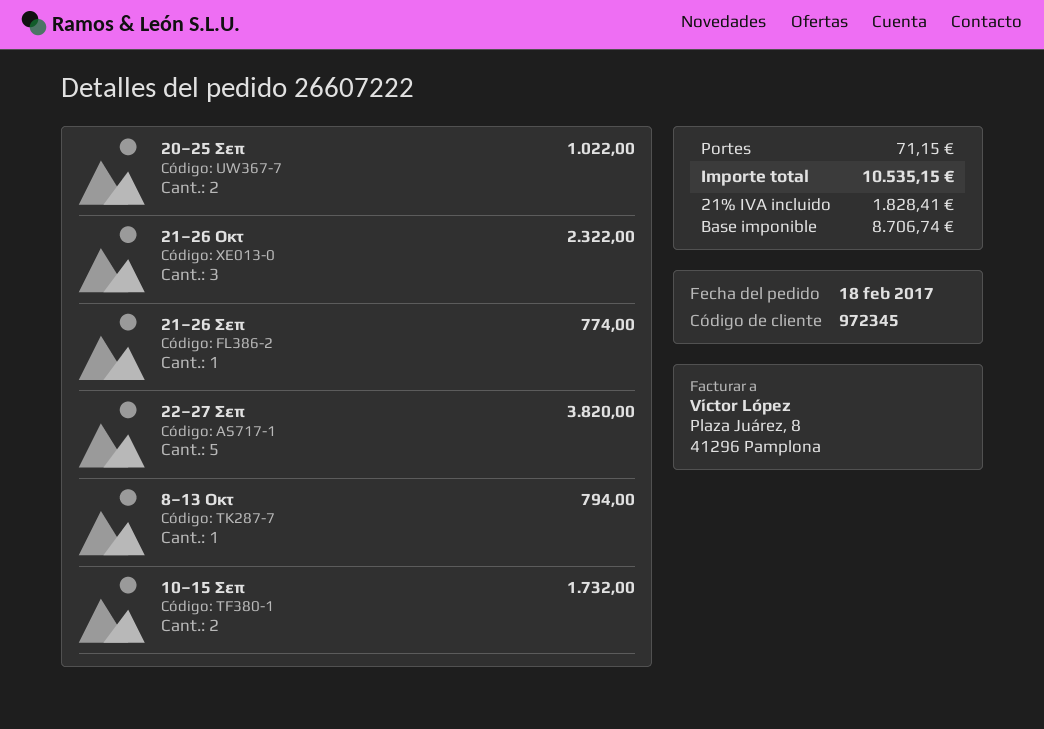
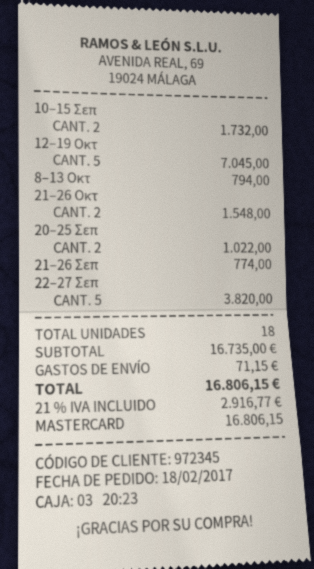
21–26 Οκτ: 3 for 2322.00 -> 2 for 1548.00
12–19 Οκτ: none -> 5 for 7045.00
tax: 21% = 1828.41 -> 21% = 2916.77
total: 10535.15 -> 16806.15

